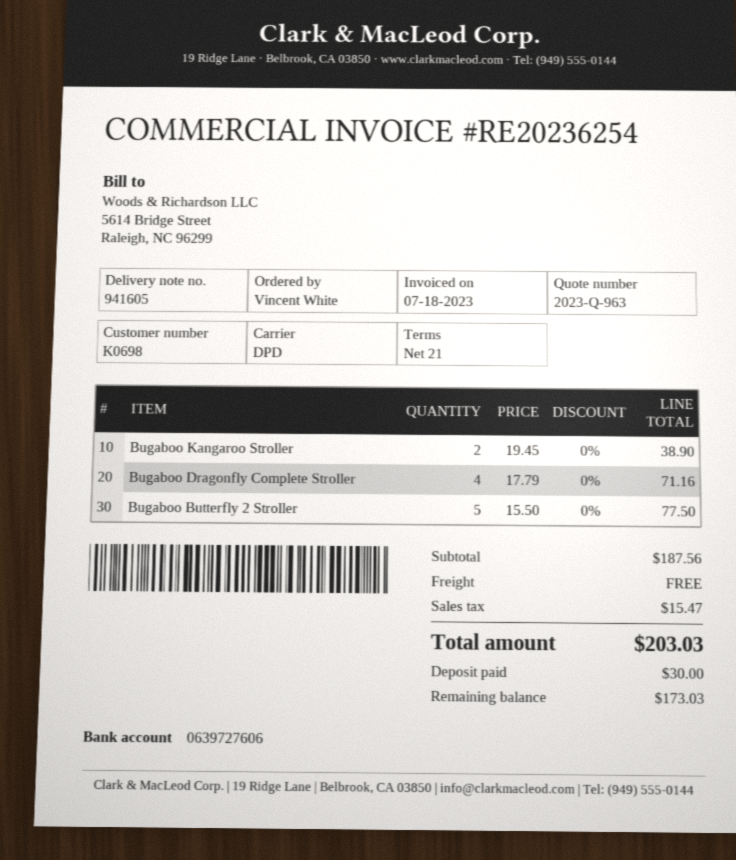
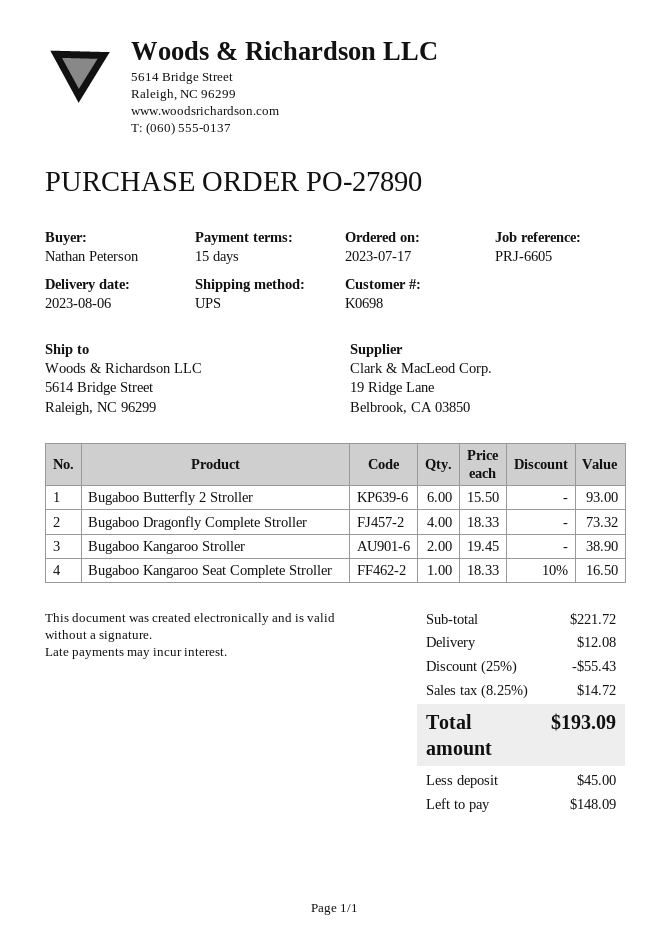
payment terms: 21 days -> 15 days
ordered by: Vincent White -> Nathan Peterson
shipping method: DPD -> UPS
Bugaboo Dragonfly Complete Stroller: 4 x 17.79 = 71.16 -> 4 x 18.33 = 73.32
Bugaboo Butterfly 2 Stroller: 5 x 15.50 = 77.50 -> 6 x 15.50 = 93.00
Bugaboo Kangaroo Seat Complete Stroller: none -> 1 x 18.33 - 10% = 16.50
subtotal: 187.56 -> 221.72
discount: none -> 25% = 55.43
shipping: 0.00 -> 12.08
tax: 15.47 -> 14.72
total: 203.03 -> 193.09
deposit: 30.00 -> 45.00
balance: 173.03 -> 148.09

